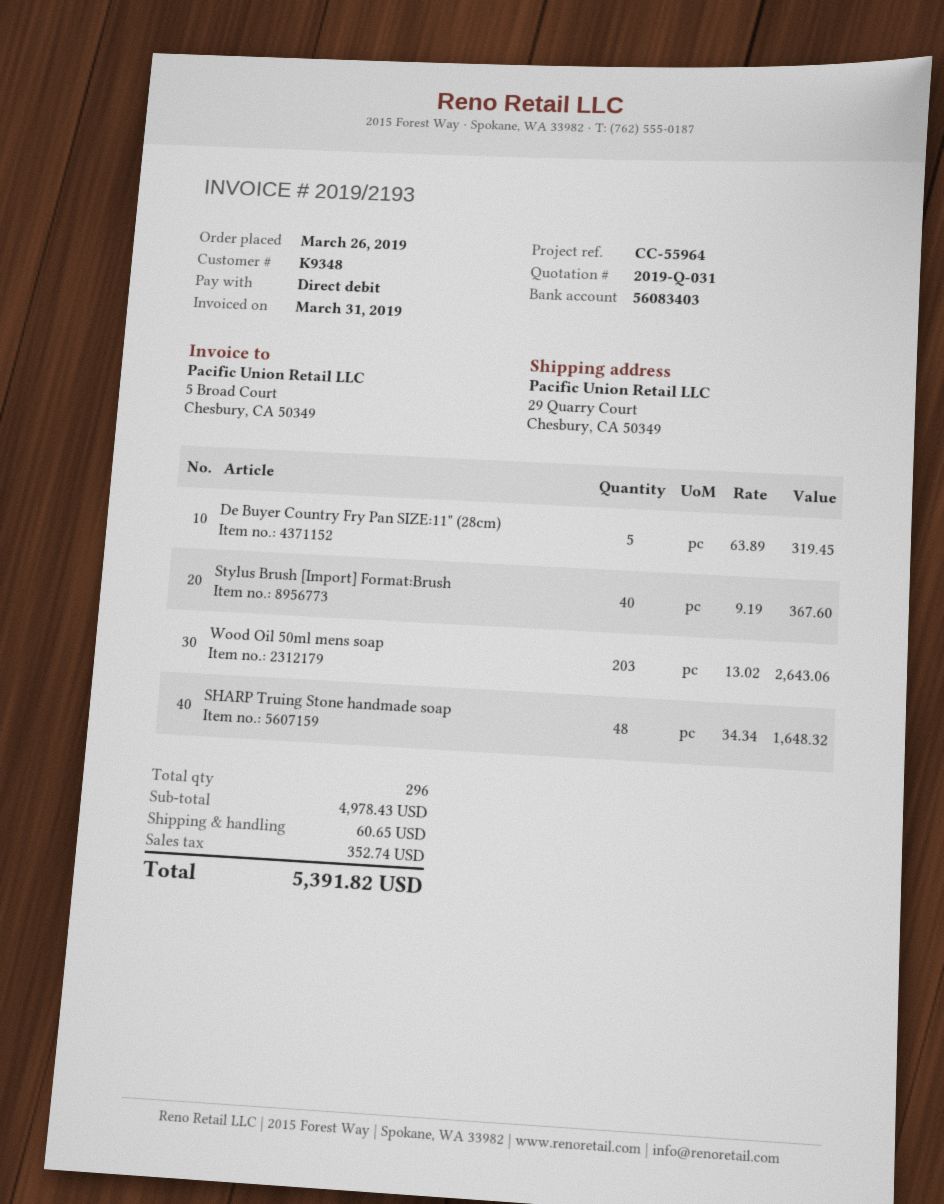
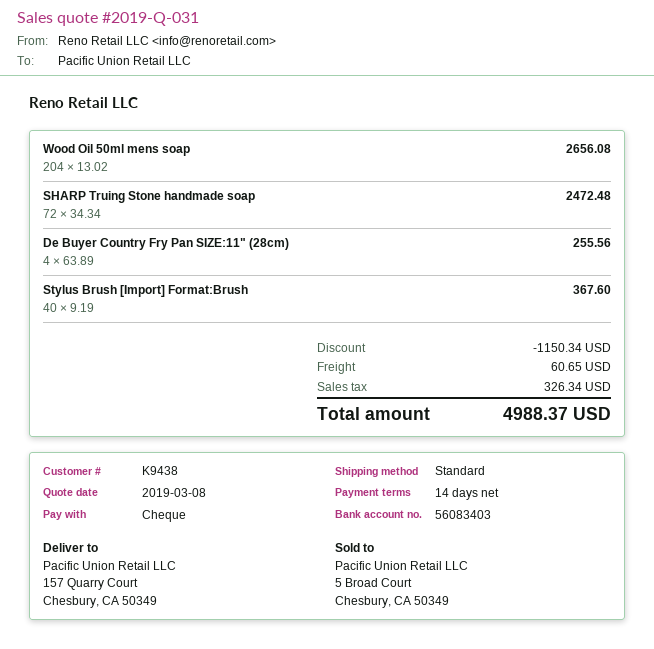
customer number: K9348 -> K9438
payment method: direct debit -> cheque
ship to: 29 Quarry Court, Chesbury, CA 50349 -> 157 Quarry Court, Chesbury, CA 50349
De Buyer Country Fry Pan SIZE:11" (28cm): 5 x 63.89 = 319.45 -> 4 x 63.89 = 255.56
Wood Oil 50ml mens soap: 203 x 13.02 = 2643.06 -> 204 x 13.02 = 2656.08
SHARP Truing Stone handmade soap: 48 x 34.34 = 1648.32 -> 72 x 34.34 = 2472.48
discount: none -> 1150.34
tax: 352.74 -> 326.34
total: 5391.82 -> 4988.37

